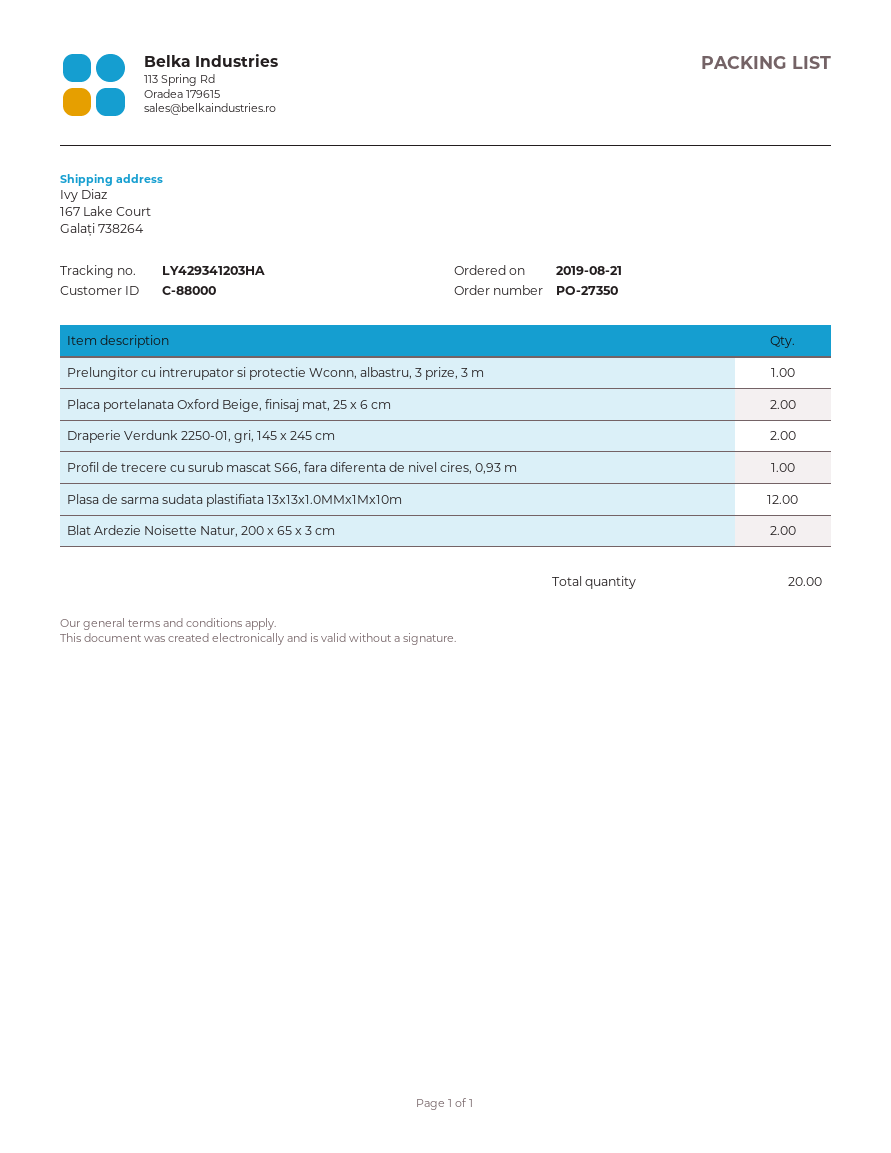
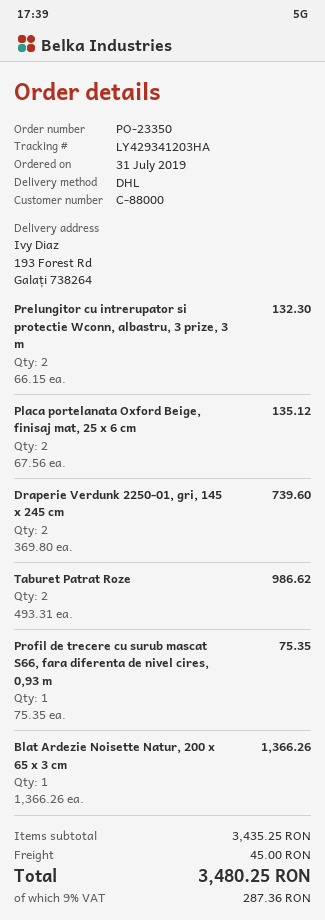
order number: PO-27350 -> PO-23350
order date: 2019-08-21 -> 2019-07-31
ship to: 167 Lake Court, Galați 738264 -> 193 Forest Rd, Galați 738264
Prelungitor cu intrerupator si protectie Wconn, albastru, 3 prize, 3 m: 1 -> 2
Plasa de sarma sudata plastifiata 13x13x1.0MMx1Mx10m: 12 -> none
Blat Ardezie Noisette Natur, 200 x 65 x 3 cm: 2 -> 1
Taburet Patrat Roze: none -> 2

